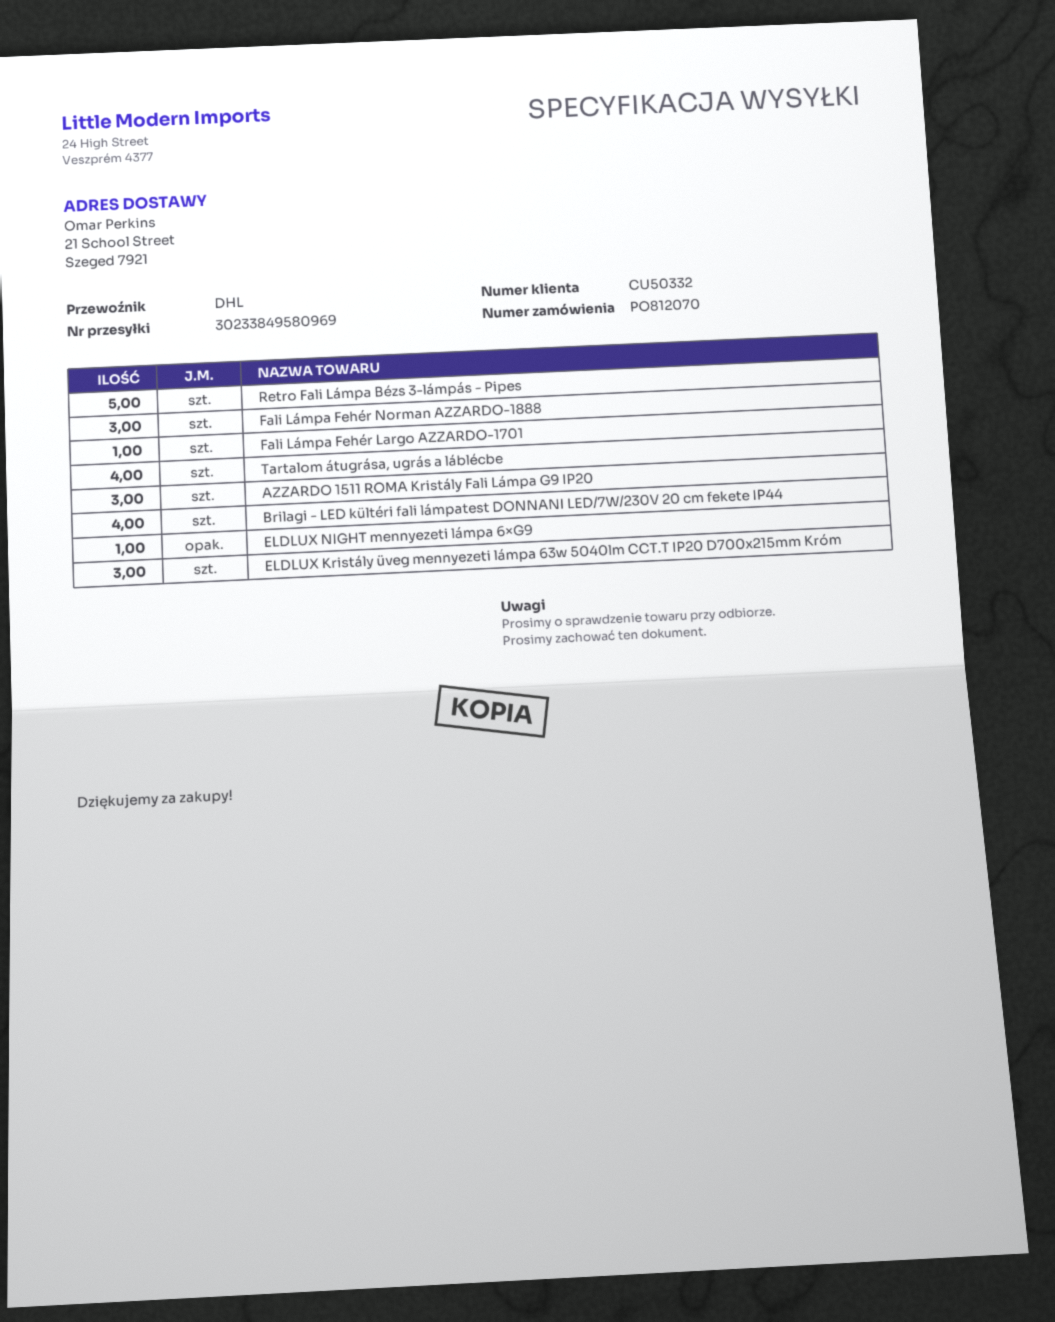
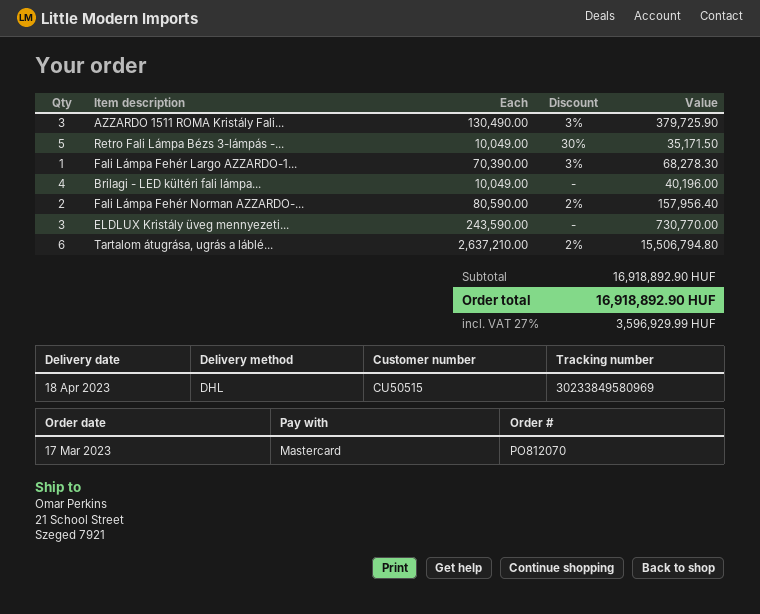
customer number: CU50332 -> CU50515
Fali Lámpa Fehér Norman AZZARDO-1888: 3 -> 2
Tartalom átugrása, ugrás a láblécbe: 4 -> 6
ELDLUX NIGHT mennyezeti lámpa 6×G9: 1 -> none

